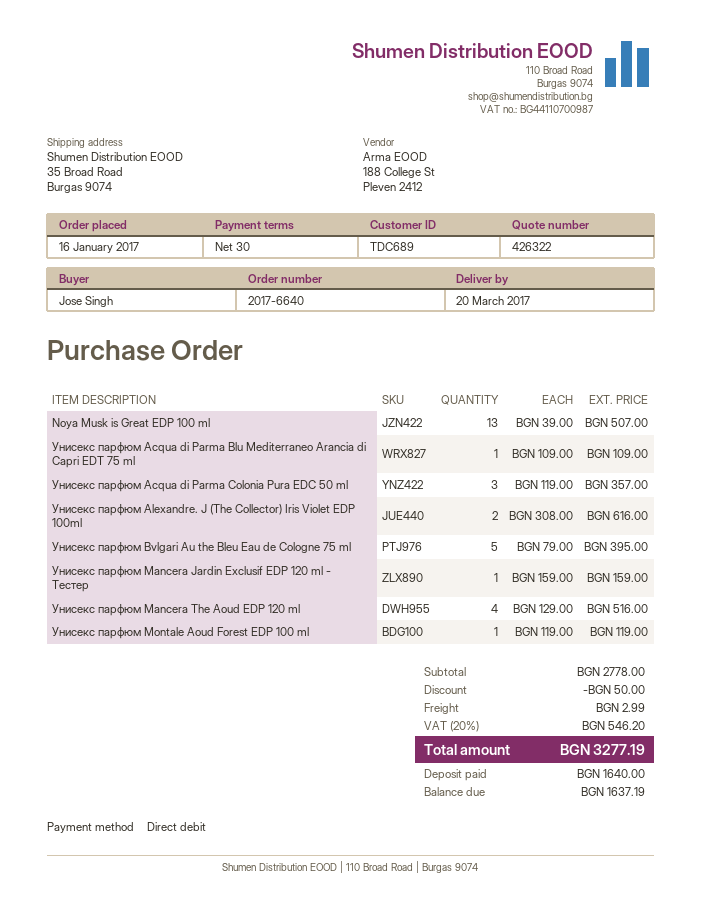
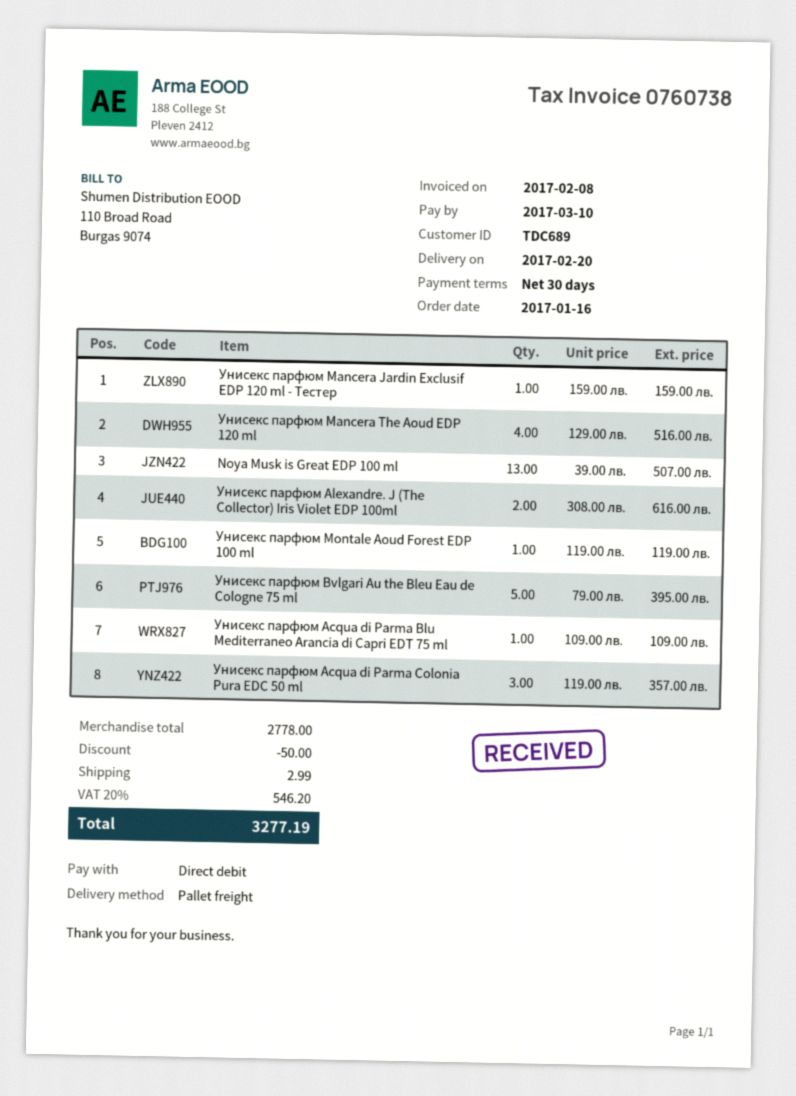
delivery date: 2017-03-20 -> 2017-02-20

